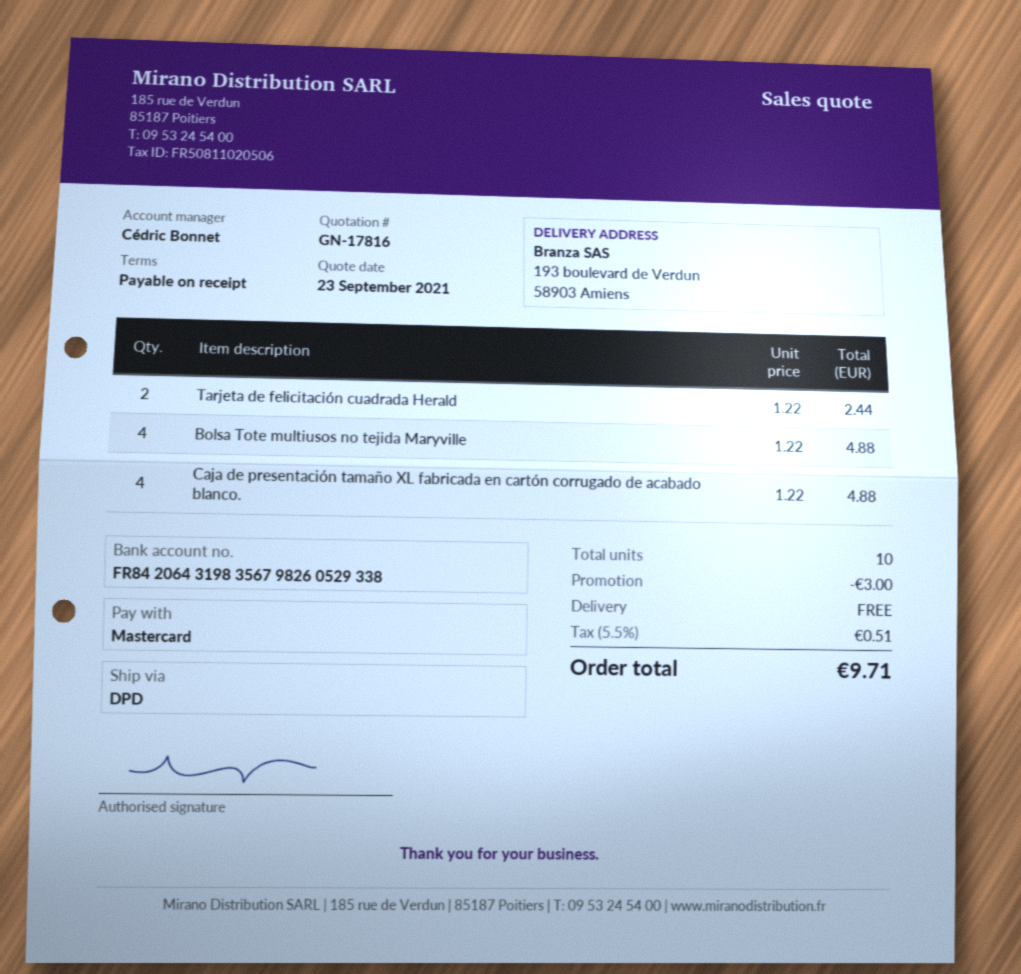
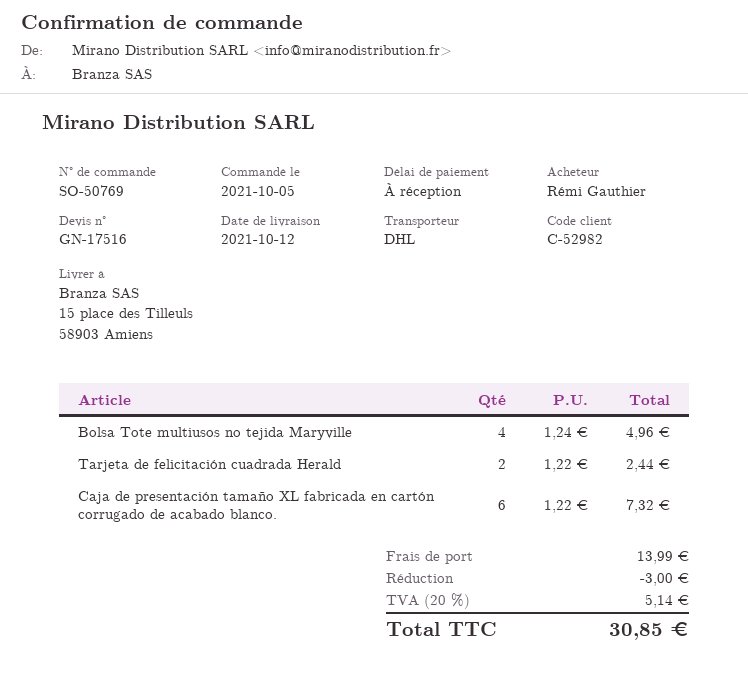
quote number: GN-17816 -> GN-17516
shipping method: DPD -> DHL
ship to: 193 boulevard de Verdun, 58903 Amiens -> 15 place des Tilleuls, 58903 Amiens
Bolsa Tote multiusos no tejida Maryville: 4 x 1.22 = 4.88 -> 4 x 1.24 = 4.96
Caja de presentación tamaño XL fabricada en cartón corrugado de acabado blanco.: 4 x 1.22 = 4.88 -> 6 x 1.22 = 7.32
shipping: 0.00 -> 13.99
tax: 5.5% = 0.51 -> 20% = 5.14
total: 9.71 -> 30.85

